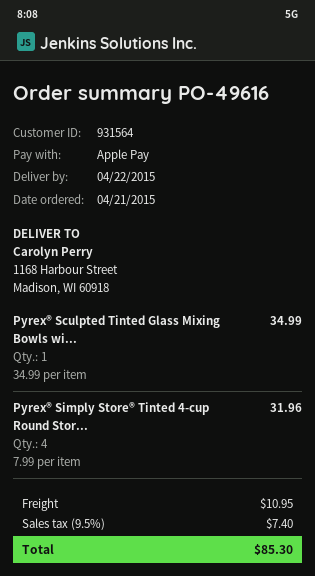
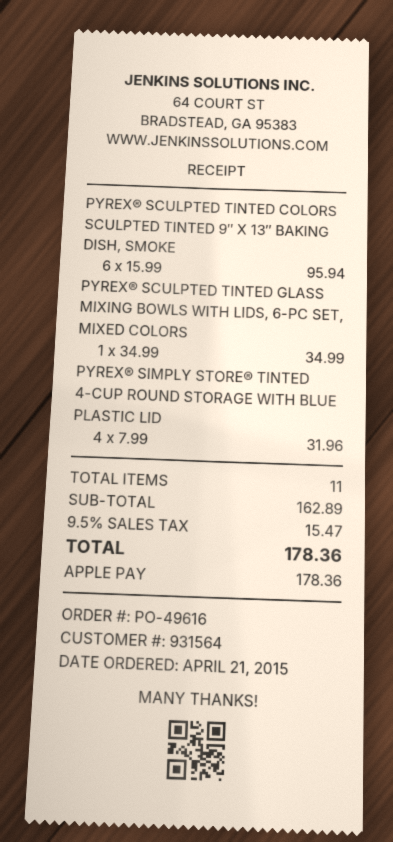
PYREX® SCULPTED TINTED COLORS SCULPTED TINTED 9″ X 13″ BAKING DISH, SMOKE: none -> 6 x 15.99 = 95.94
shipping: 10.95 -> none
tax: 9.5% = 7.40 -> 9.5% = 15.47
total: 85.30 -> 178.36

